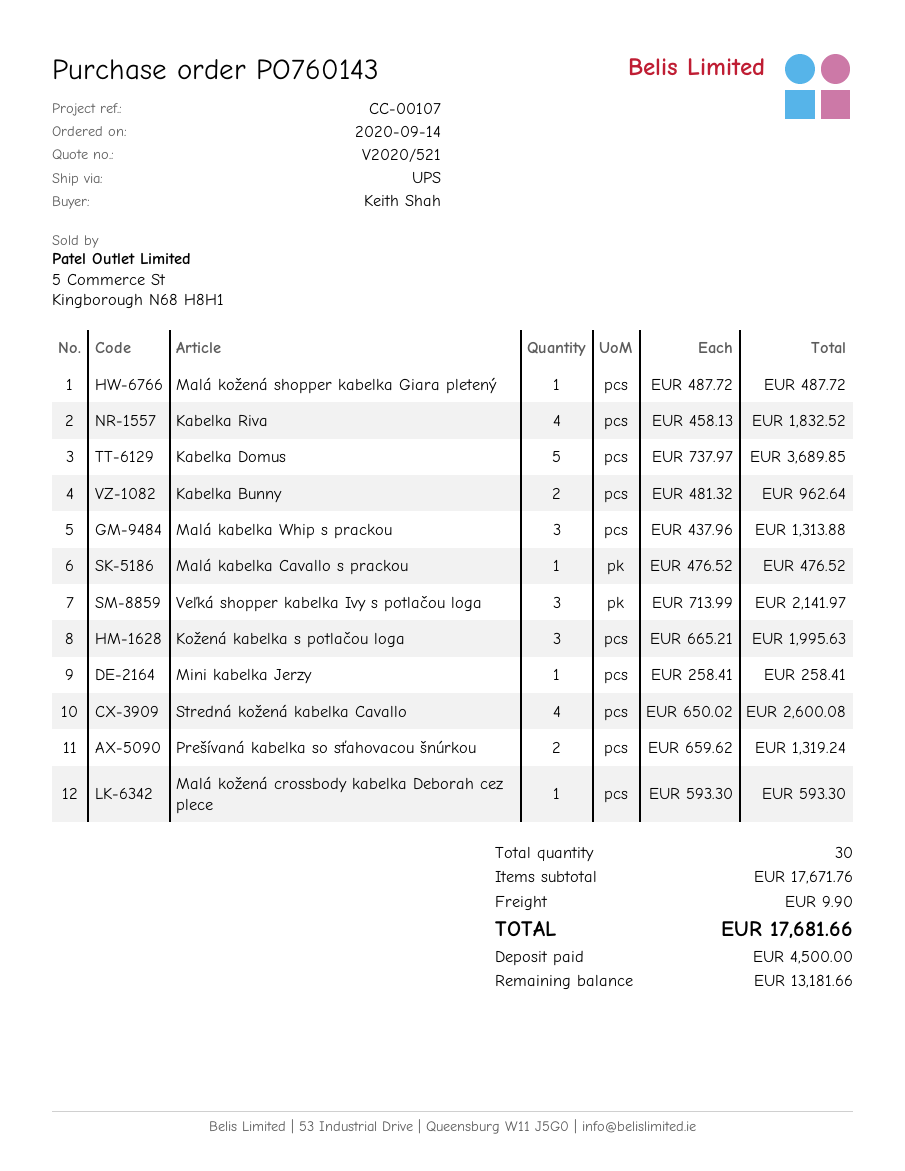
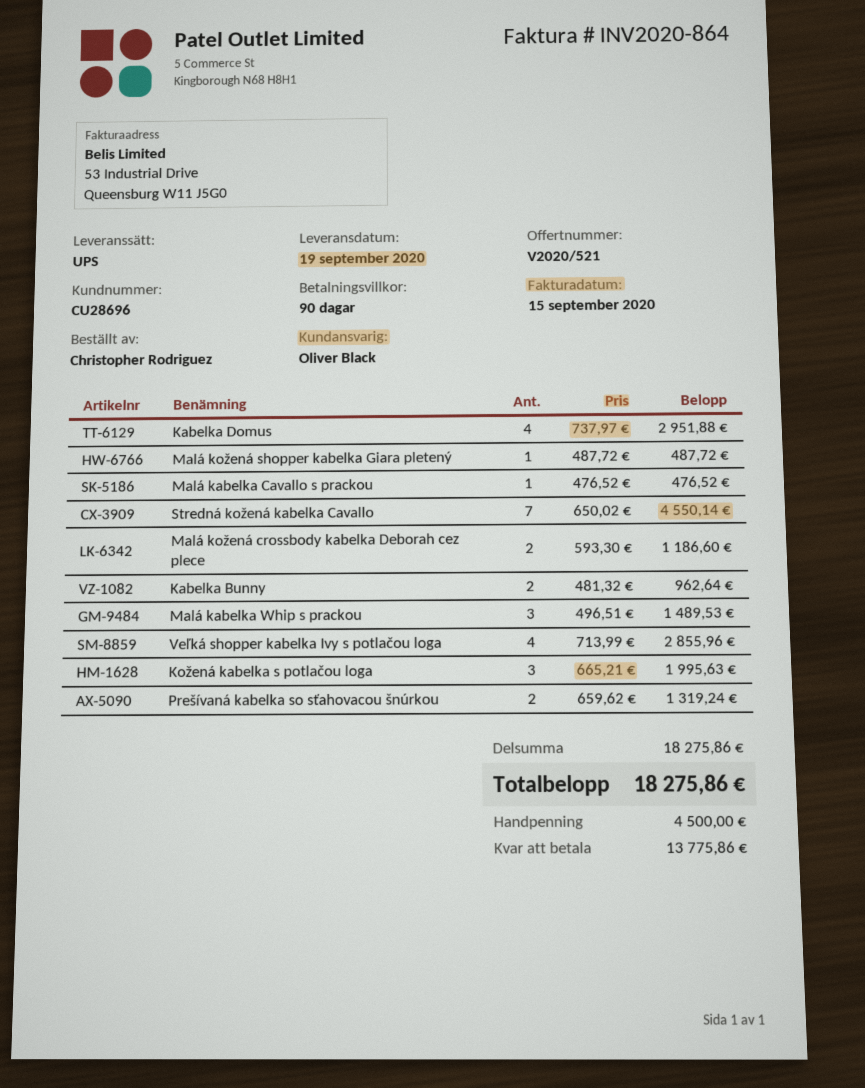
ordered by: Keith Shah -> Christopher Rodriguez
Kabelka Riva: 4 x 458.13 = 1832.52 -> none
Kabelka Domus: 5 x 737.97 = 3689.85 -> 4 x 737.97 = 2951.88
Malá kabelka Whip s prackou: 3 x 437.96 = 1313.88 -> 3 x 496.51 = 1489.53
Veľká shopper kabelka Ivy s potlačou loga: 3 x 713.99 = 2141.97 -> 4 x 713.99 = 2855.96
Mini kabelka Jerzy: 1 x 258.41 = 258.41 -> none
Stredná kožená kabelka Cavallo: 4 x 650.02 = 2600.08 -> 7 x 650.02 = 4550.14
Malá kožená crossbody kabelka Deborah cez plece: 1 x 593.30 = 593.30 -> 2 x 593.30 = 1186.60
subtotal: 17671.76 -> 18275.86
shipping: 9.90 -> none
total: 17681.66 -> 18275.86
balance: 13181.66 -> 13775.86

